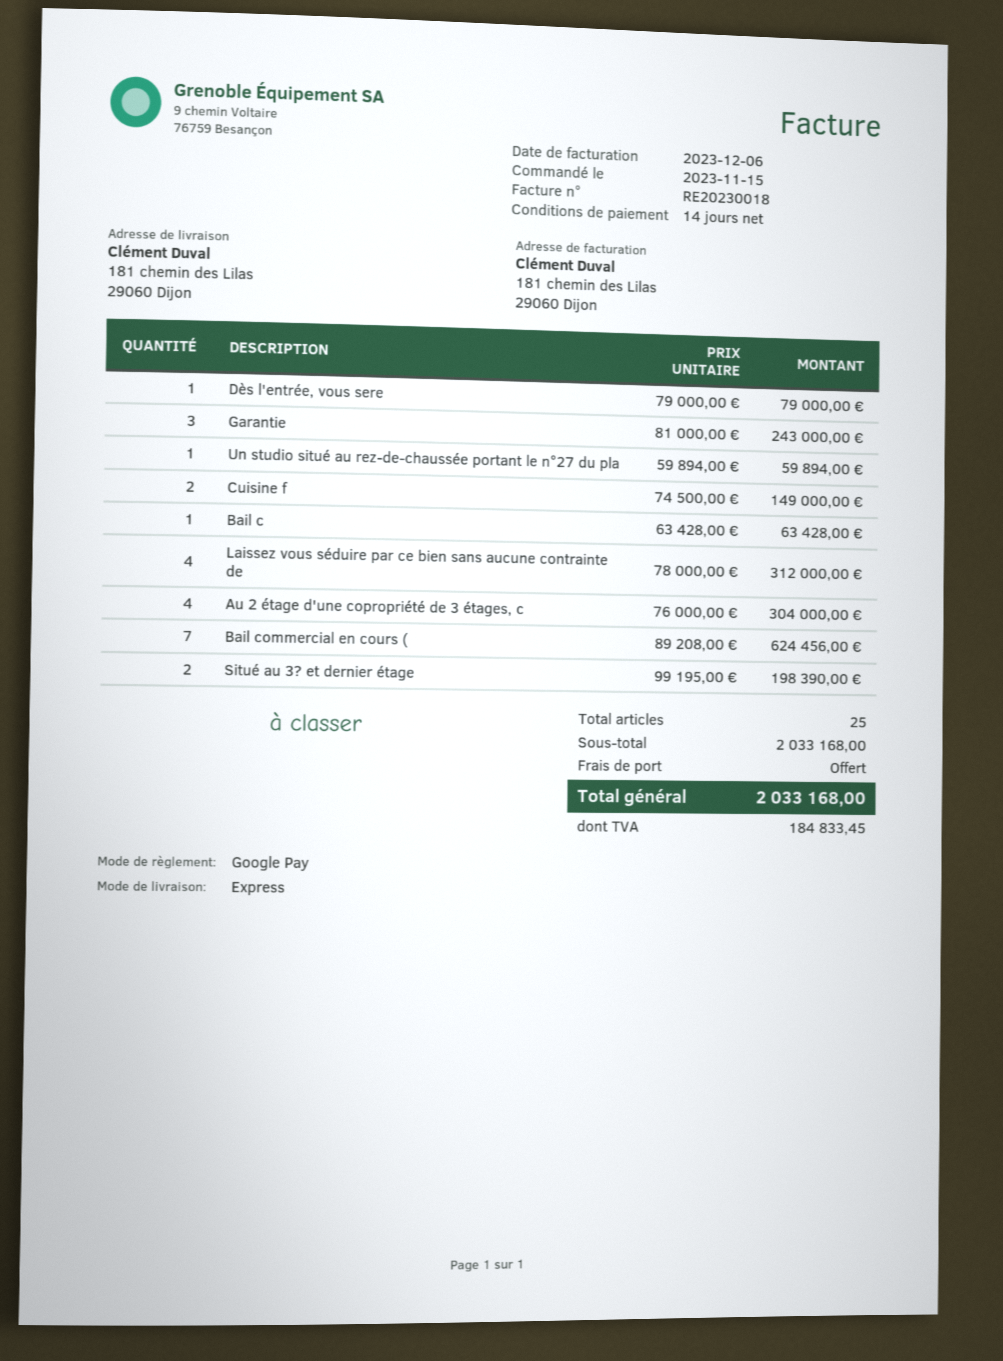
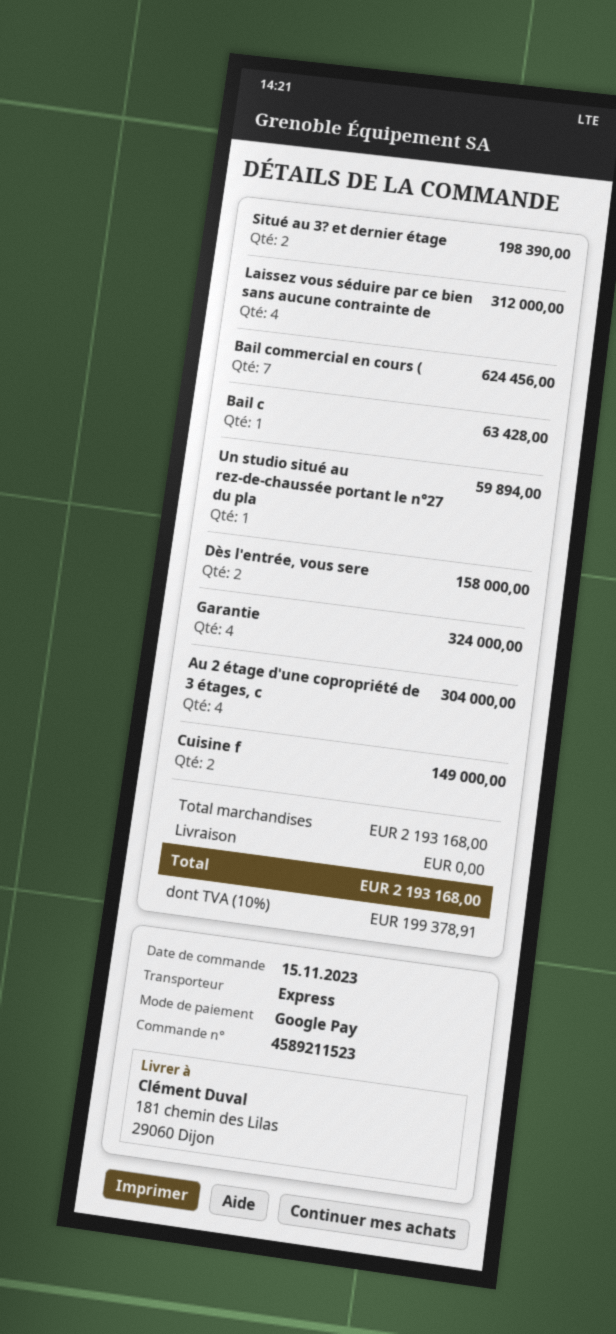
Dès l'entrée, vous sere: 1 for 79000.00 -> 2 for 158000.00
Garantie: 3 for 243000.00 -> 4 for 324000.00
subtotal: 2033168.00 -> 2193168.00
tax: 184833.45 -> 199378.91
total: 2033168.00 -> 2193168.00

